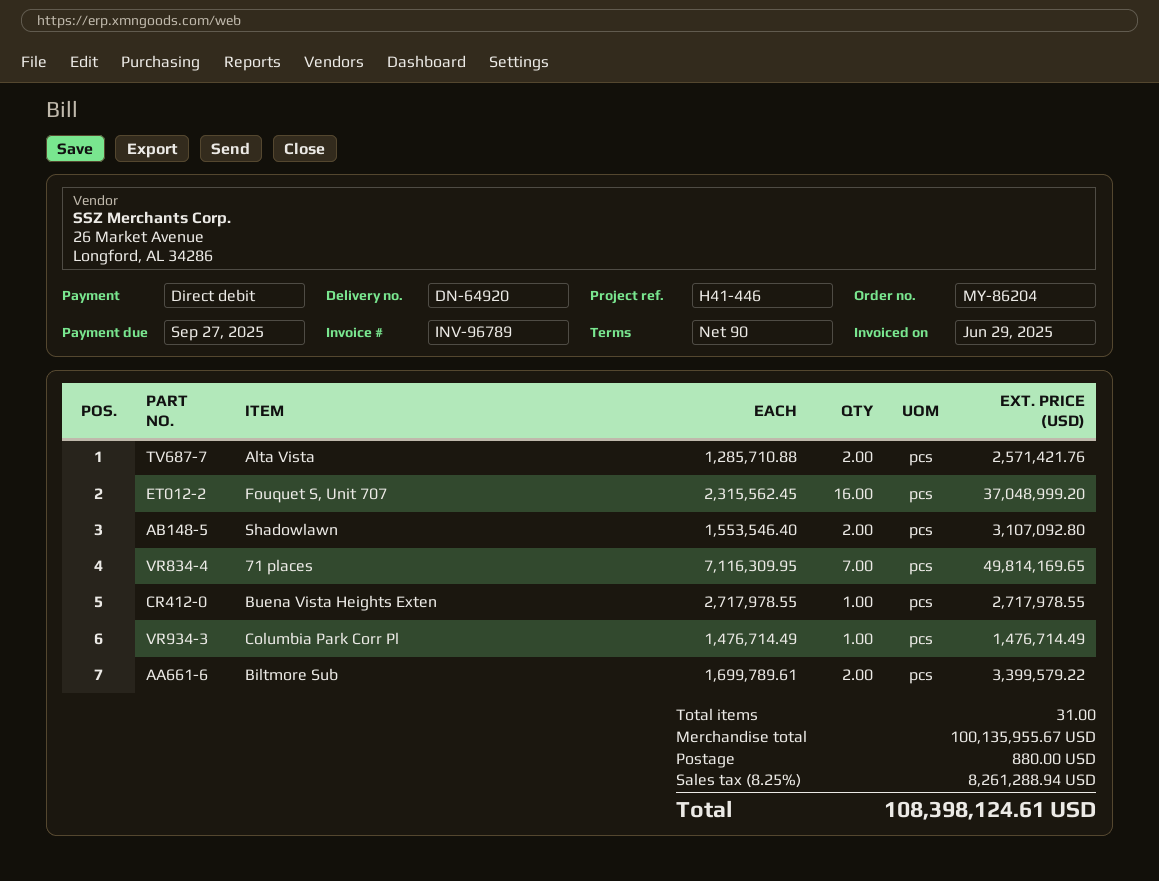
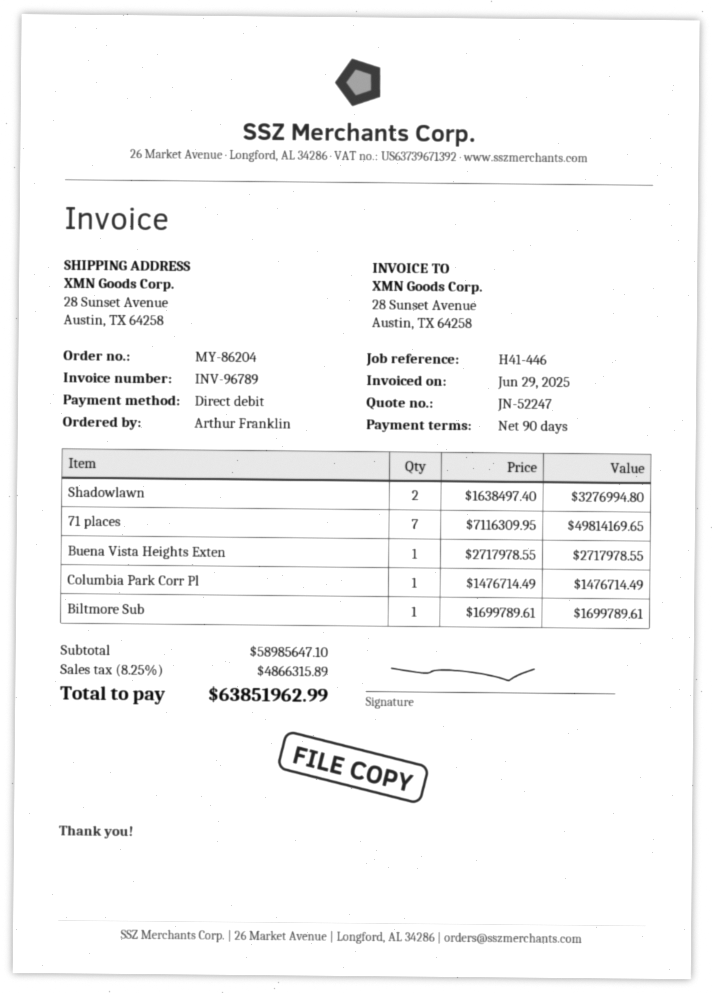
Alta Vista: 2 x 1285710.88 = 2571421.76 -> none
Fouquet S, Unit 707: 16 x 2315562.45 = 37048999.20 -> none
Shadowlawn: 2 x 1553546.40 = 3107092.80 -> 2 x 1638497.40 = 3276994.80
Biltmore Sub: 2 x 1699789.61 = 3399579.22 -> 1 x 1699789.61 = 1699789.61
subtotal: 100135955.67 -> 58985647.10
shipping: 880.00 -> none
tax: 8.25% = 8261288.94 -> 8.25% = 4866315.89
total: 108398124.61 -> 63851962.99

